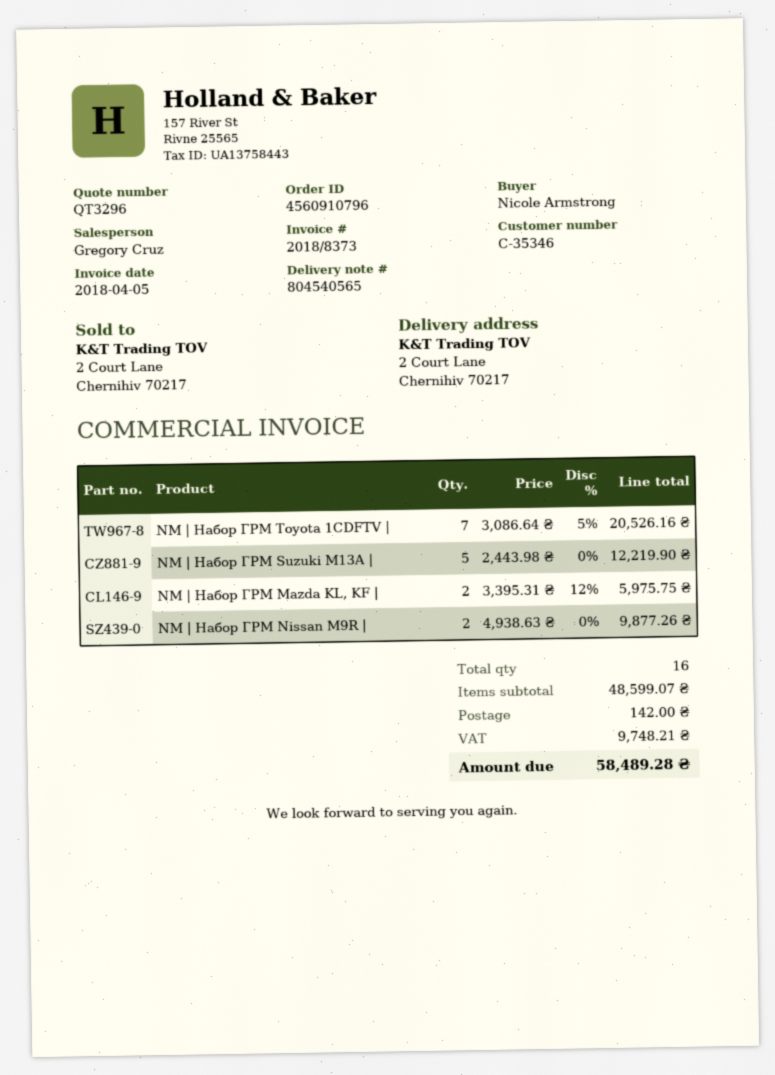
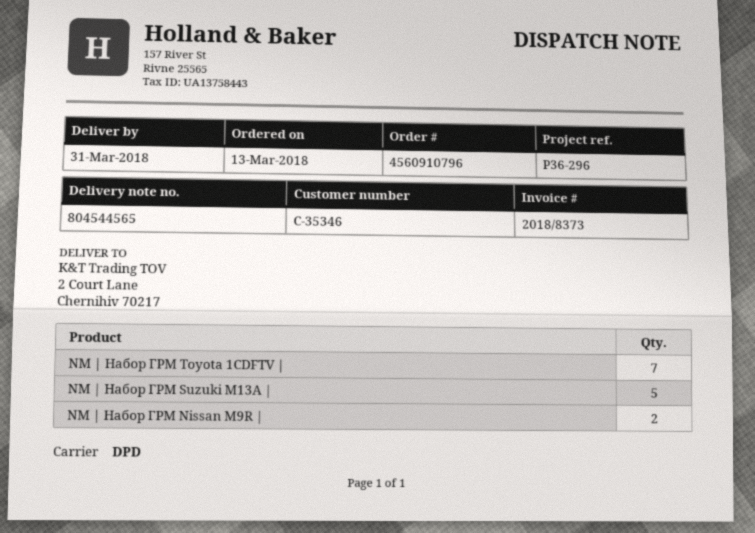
delivery note number: 804540565 -> 804544565
NM | Набор ГРМ Mazda KL, KF |: 2 -> none

